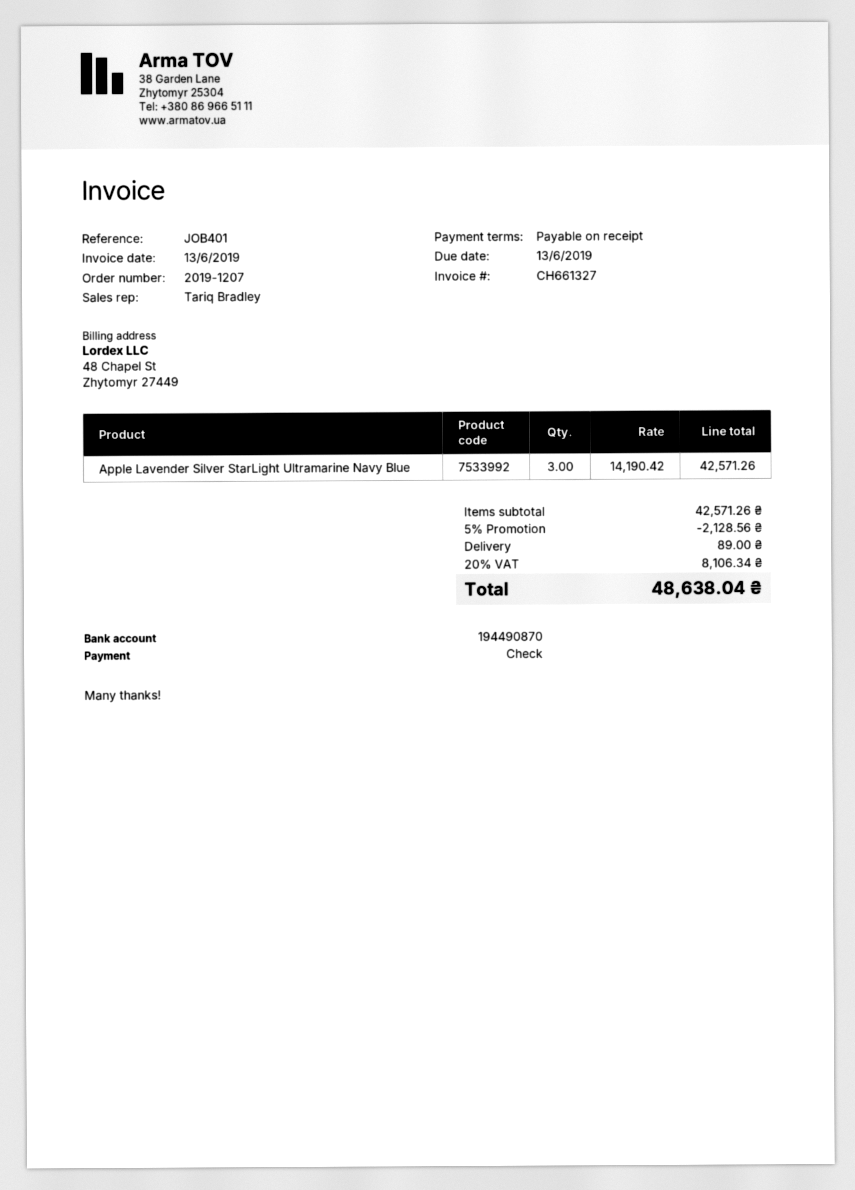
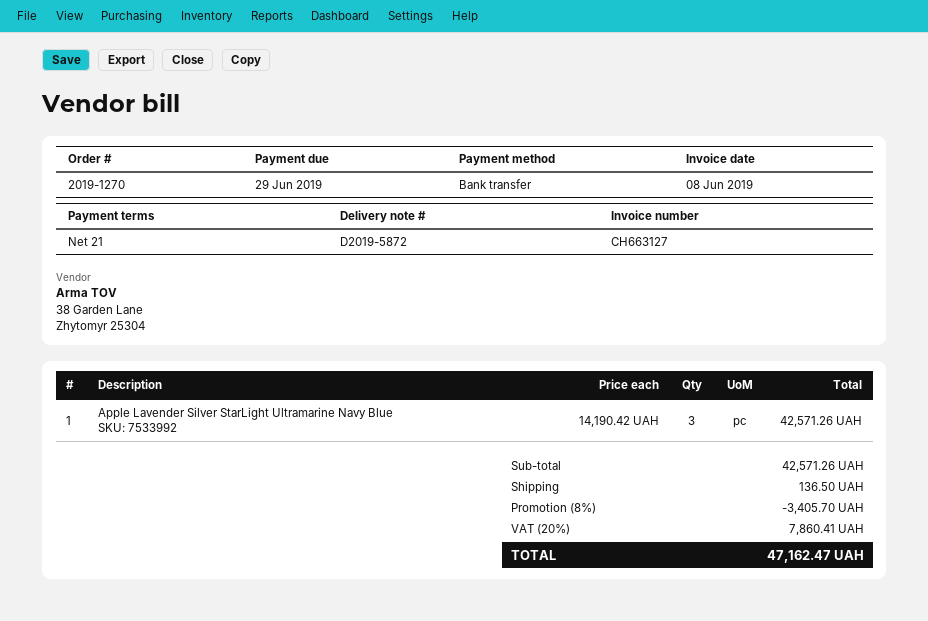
order number: 2019-1207 -> 2019-1270
invoice number: CH661327 -> CH663127
invoice date: 2019-06-13 -> 2019-06-08
payment terms: on receipt -> 21 days
due date: 2019-06-13 -> 2019-06-29
payment method: cheque -> bank transfer
discount: 5% = 2128.56 -> 8% = 3405.70
shipping: 89.00 -> 136.50
tax: 20% = 8106.34 -> 20% = 7860.41
total: 48638.04 -> 47162.47

